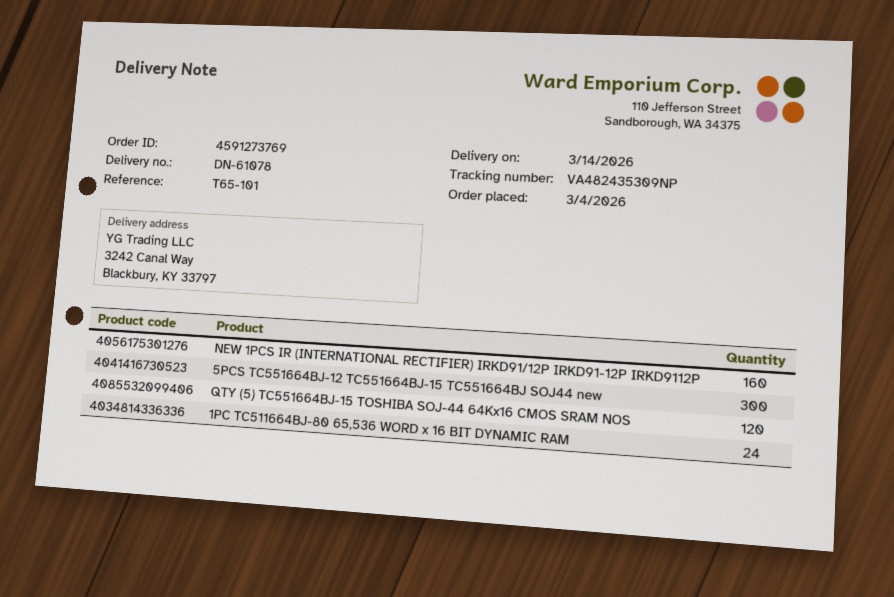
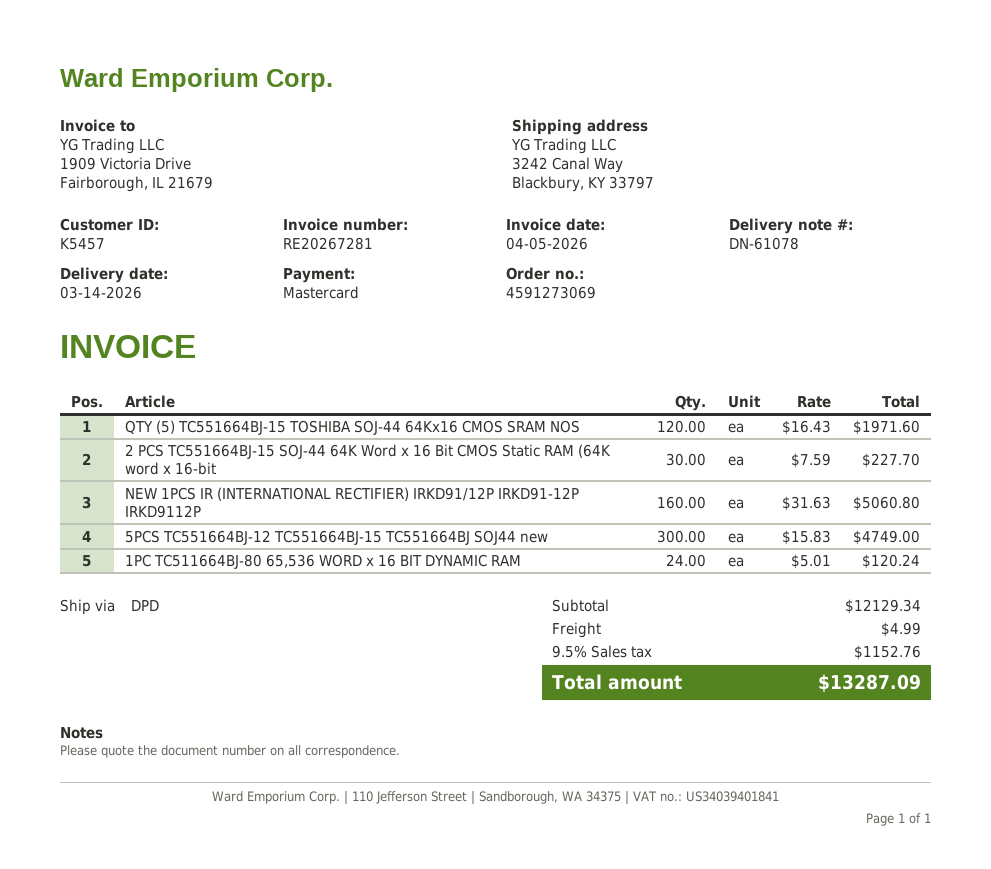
order number: 4591273769 -> 4591273069
2 PCS TC551664BJ-15 SOJ-44 64K Word x 16 Bit CMOS Static RAM (64K word x 16-bit: none -> 30

